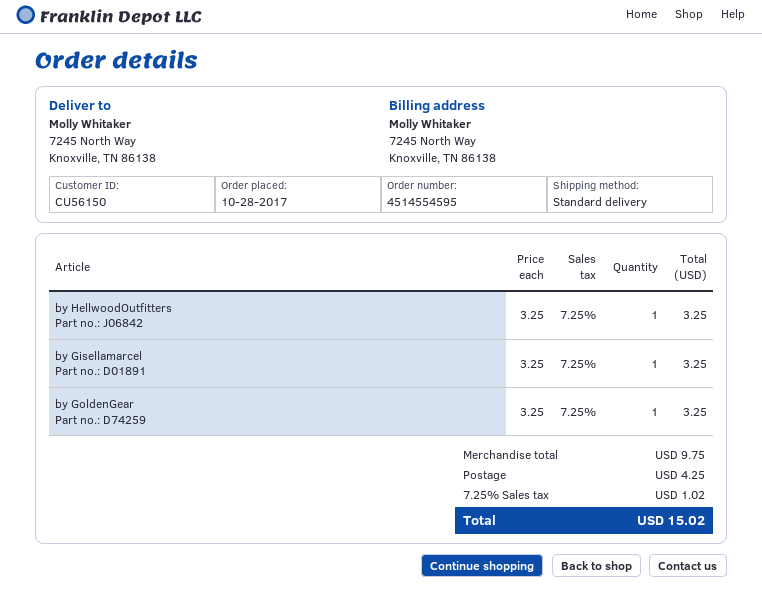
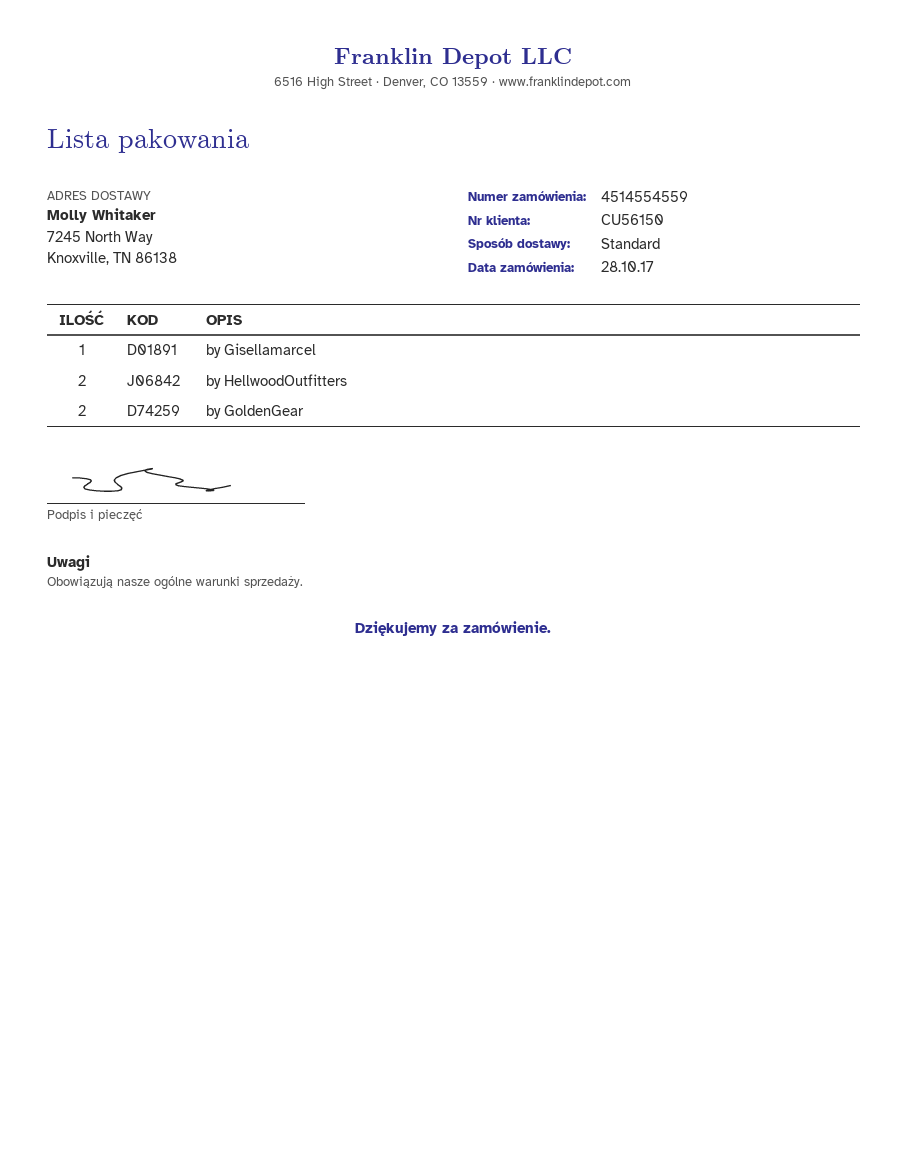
order number: 4514554595 -> 4514554559
by HellwoodOutfitters: 1 -> 2
by GoldenGear: 1 -> 2

